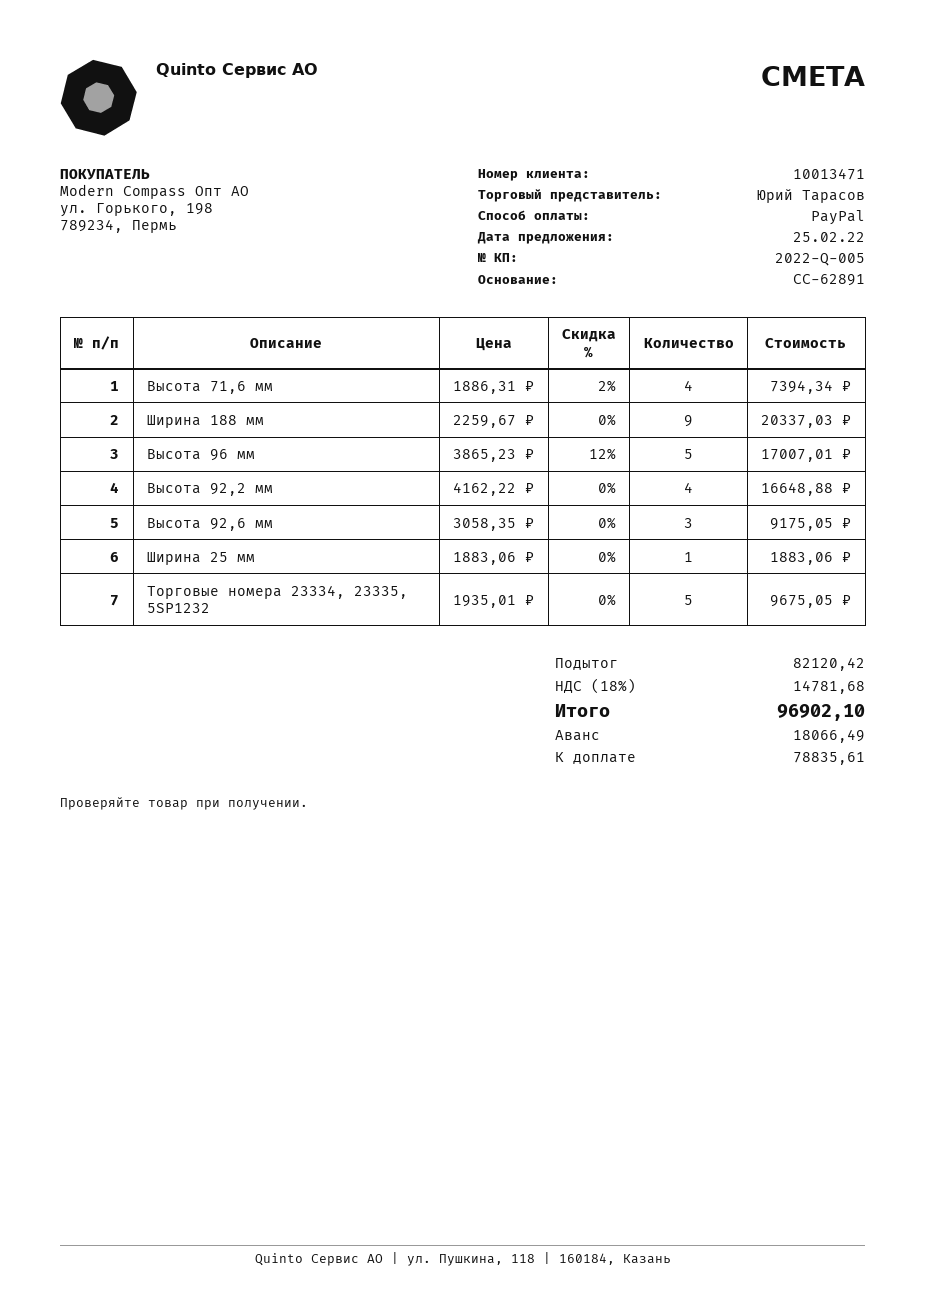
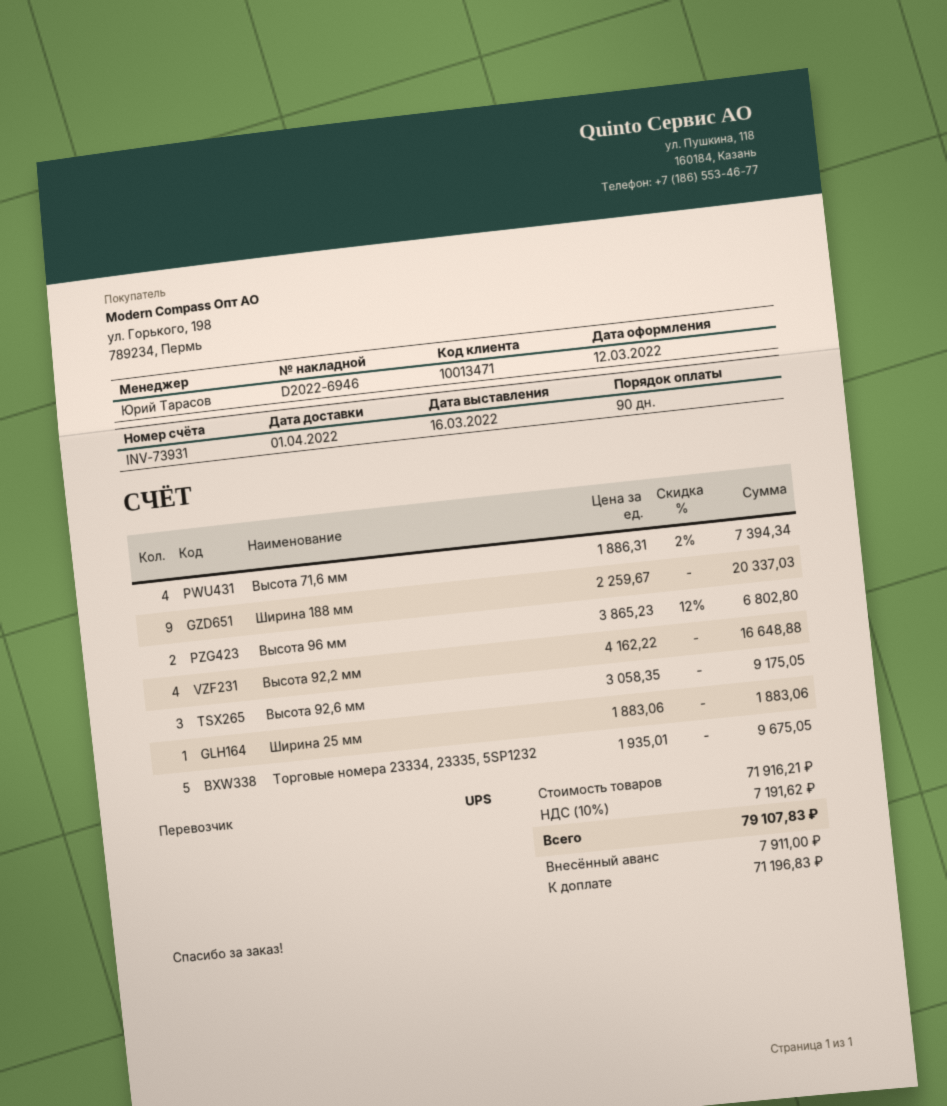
Высота 96 мм: 5 x 3865.23 - 12% = 17007.01 -> 2 x 3865.23 - 12% = 6802.80
subtotal: 82120.42 -> 71916.21
tax: 18% = 14781.68 -> 10% = 7191.62
total: 96902.10 -> 79107.83
deposit: 18066.49 -> 7911.00
balance: 78835.61 -> 71196.83

